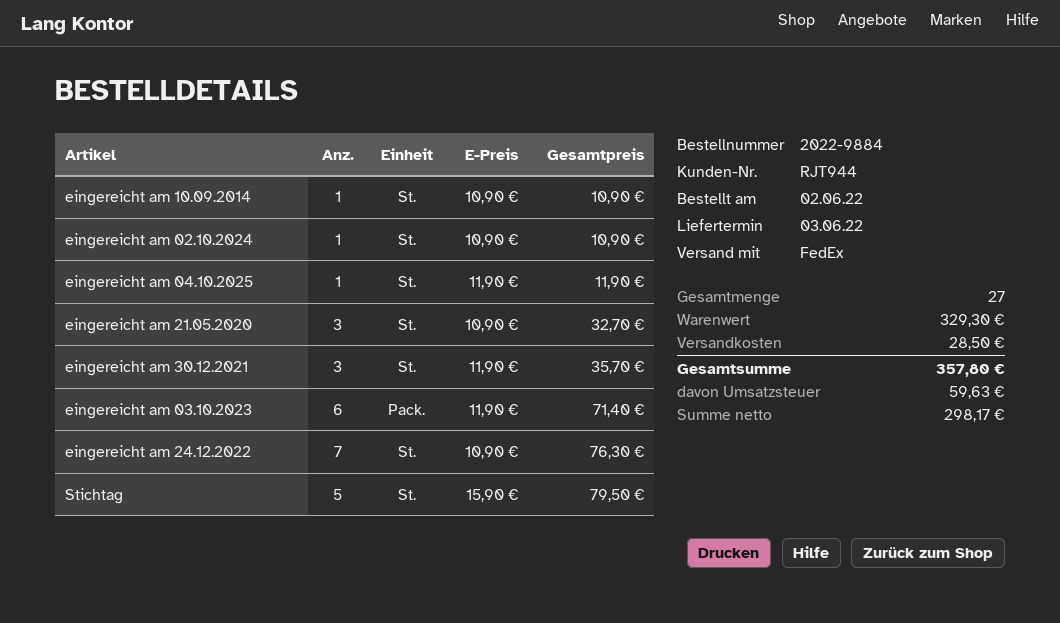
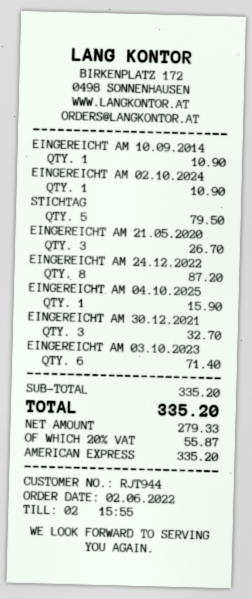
eingereicht am 04.10.2025: 1 for 11.90 -> 1 for 15.90
eingereicht am 21.05.2020: 3 for 32.70 -> 3 for 26.70
eingereicht am 30.12.2021: 3 for 35.70 -> 3 for 32.70
eingereicht am 24.12.2022: 7 for 76.30 -> 8 for 87.20
subtotal: 329.30 -> 335.20
shipping: 28.50 -> none
net: 298.17 -> 279.33
tax: 59.63 -> 55.87
total: 357.80 -> 335.20

